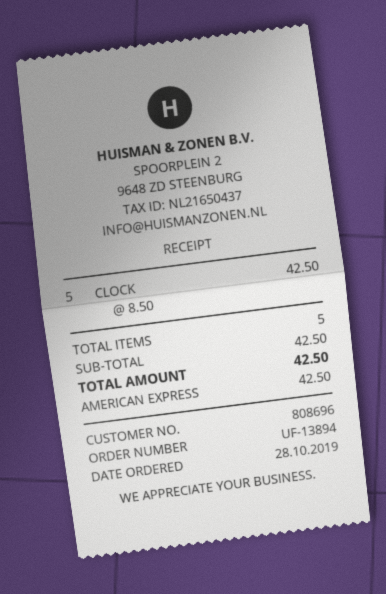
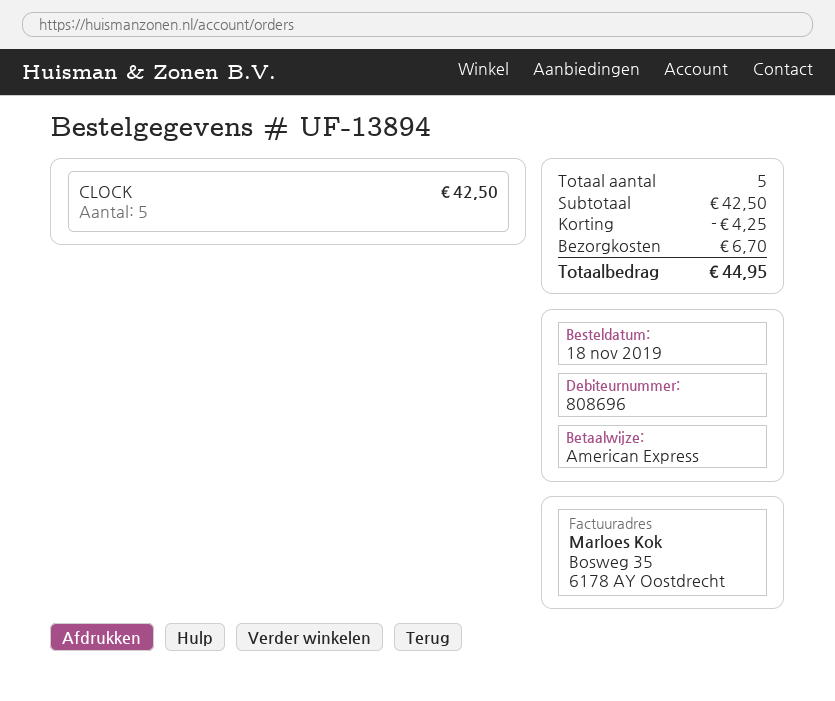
order date: 2019-10-28 -> 2019-11-18
discount: none -> 4.25
shipping: none -> 6.70
total: 42.50 -> 44.95

